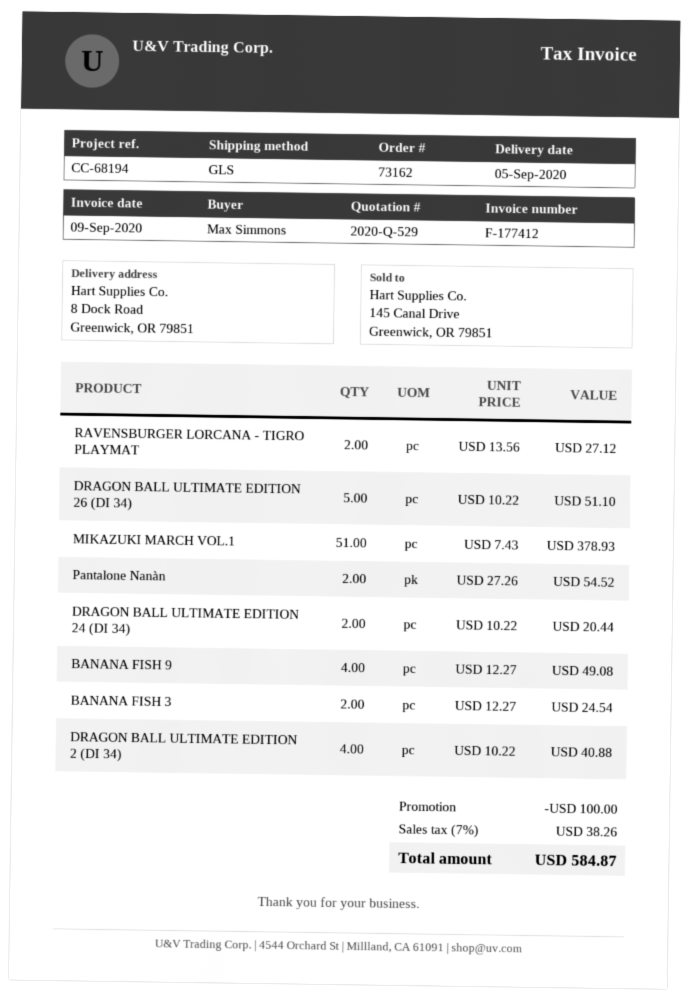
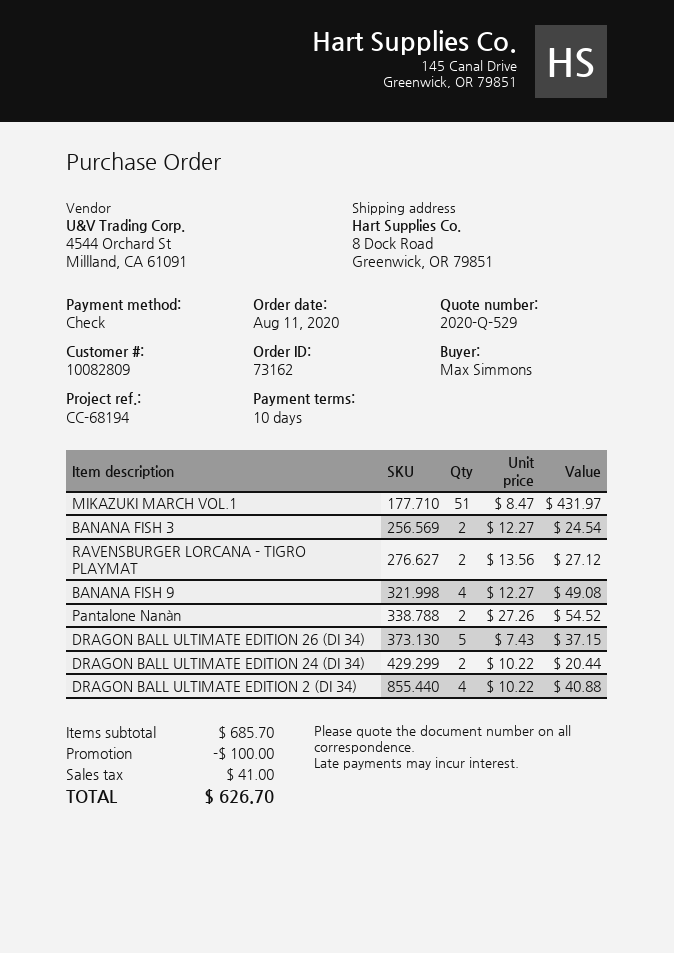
DRAGON BALL ULTIMATE EDITION 26 (DI 34): 5 x 10.22 = 51.10 -> 5 x 7.43 = 37.15
MIKAZUKI MARCH VOL.1: 51 x 7.43 = 378.93 -> 51 x 8.47 = 431.97
tax: 38.26 -> 41.00
total: 584.87 -> 626.70

